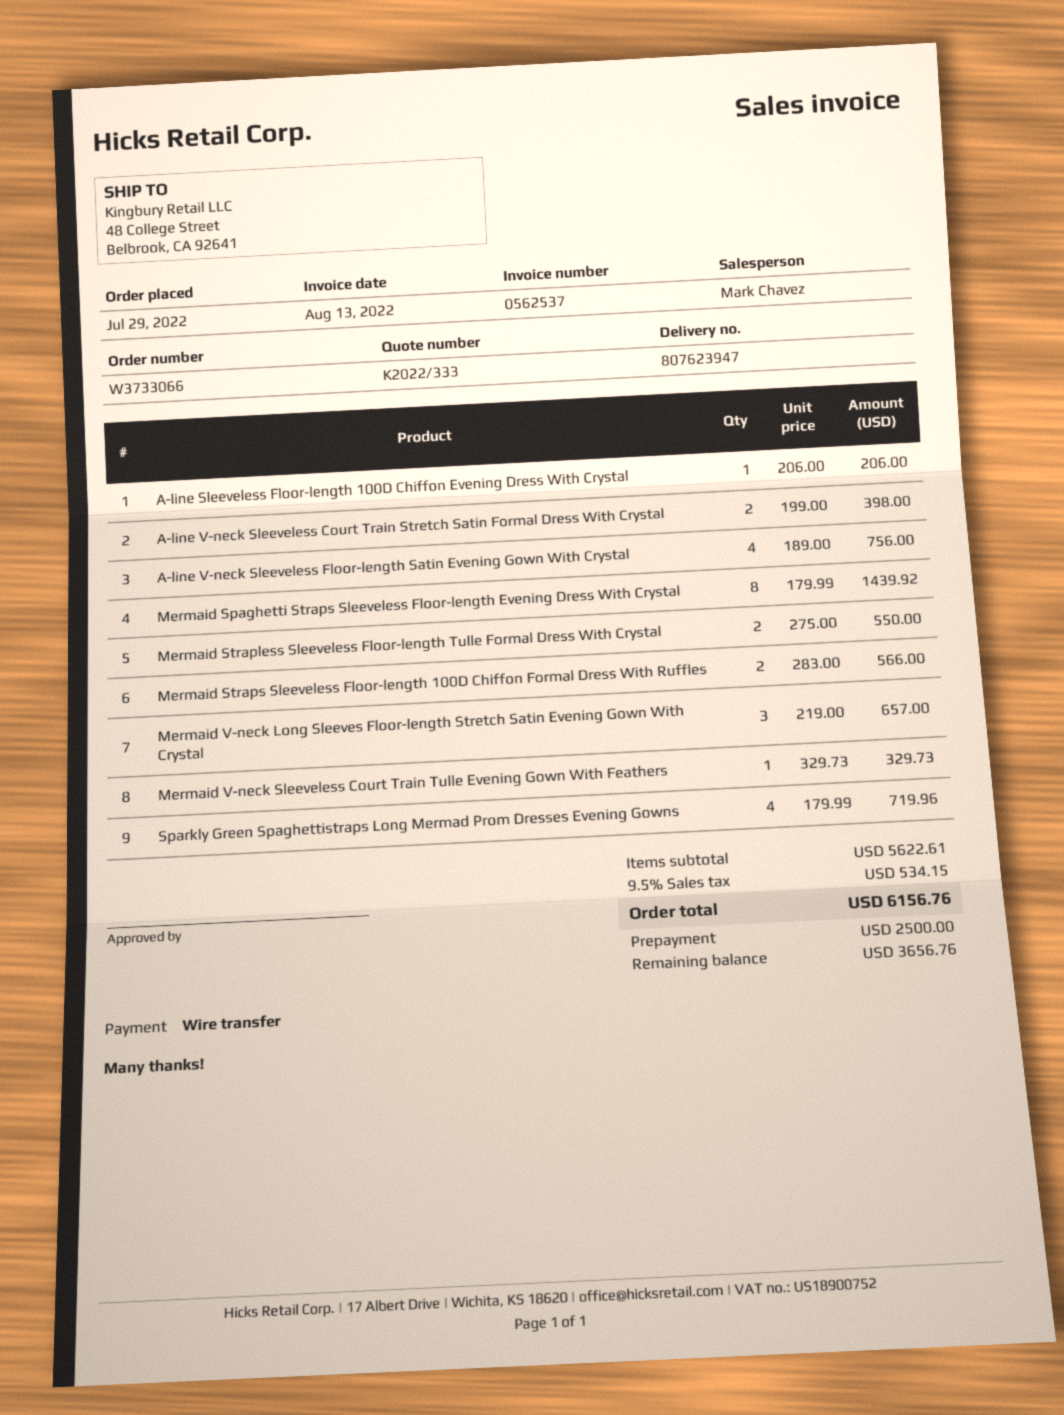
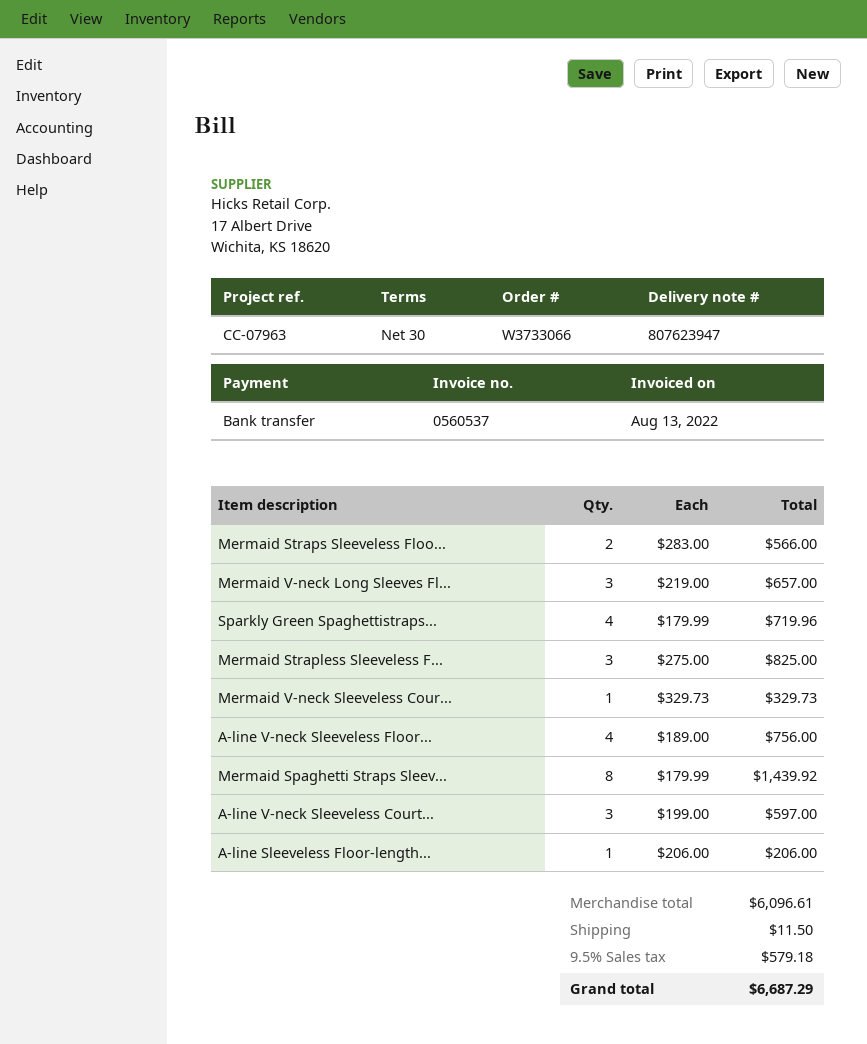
invoice number: 0562537 -> 0560537
A-line V-neck Sleeveless Court Train Stretch Satin Formal Dress With Crystal: 2 x 199.00 = 398.00 -> 3 x 199.00 = 597.00
Mermaid Strapless Sleeveless Floor-length Tulle Formal Dress With Crystal: 2 x 275.00 = 550.00 -> 3 x 275.00 = 825.00
subtotal: 5622.61 -> 6096.61
shipping: none -> 11.50
tax: 9.5% = 534.15 -> 9.5% = 579.18
total: 6156.76 -> 6687.29

